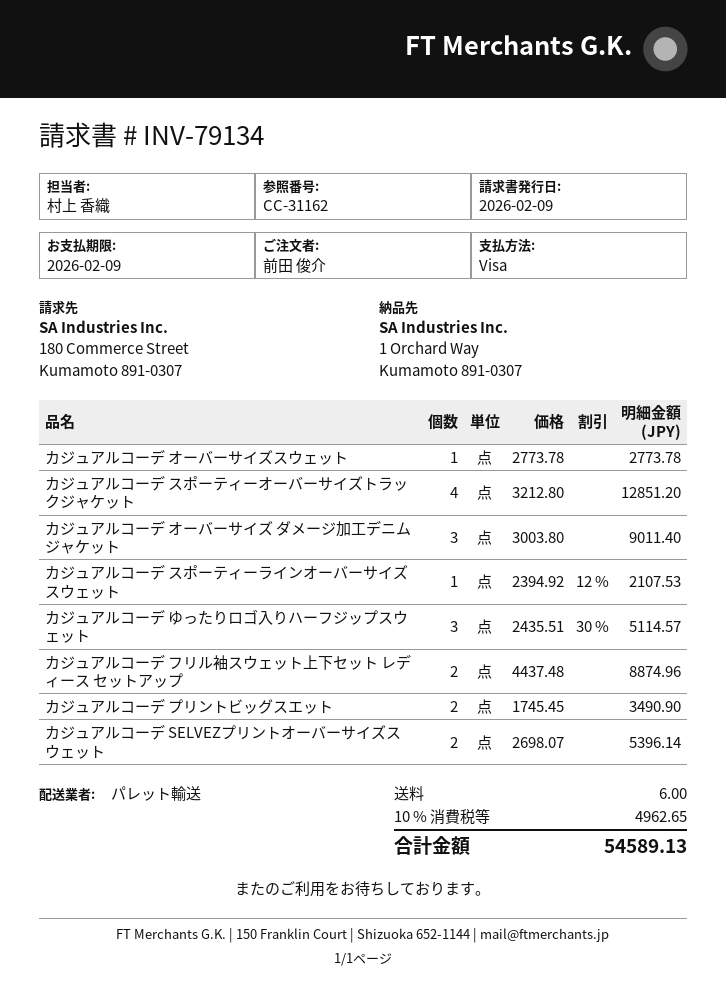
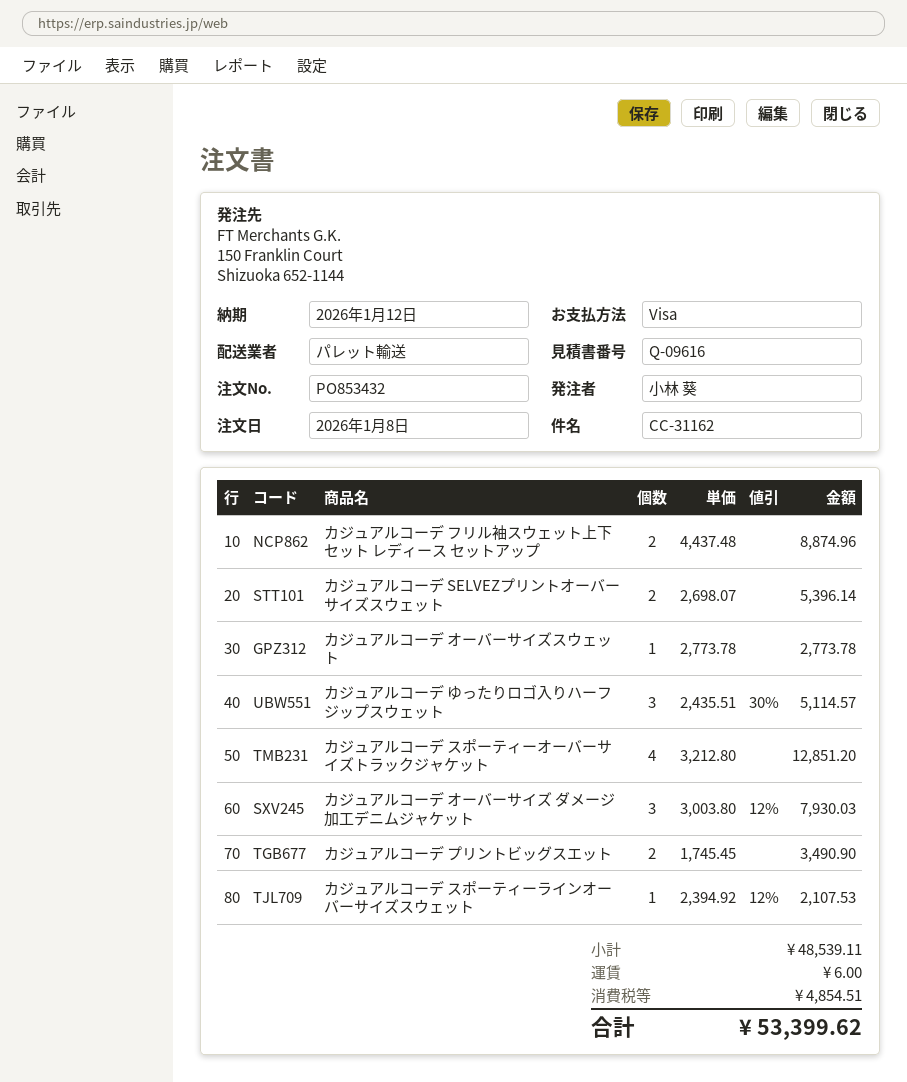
ordered by: 前田 俊介 -> 小林 葵
カジュアルコーデ オーバーサイズ ダメージ加工デニムジャケット: 3 x 3003.80 = 9011.40 -> 3 x 3003.80 - 12% = 7930.03
tax: 4962.65 -> 4854.51
total: 54589.13 -> 53399.62

